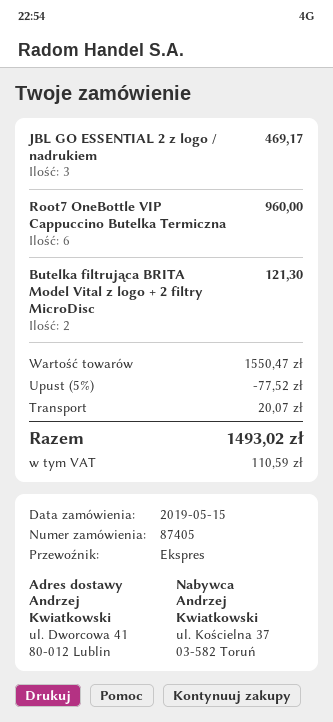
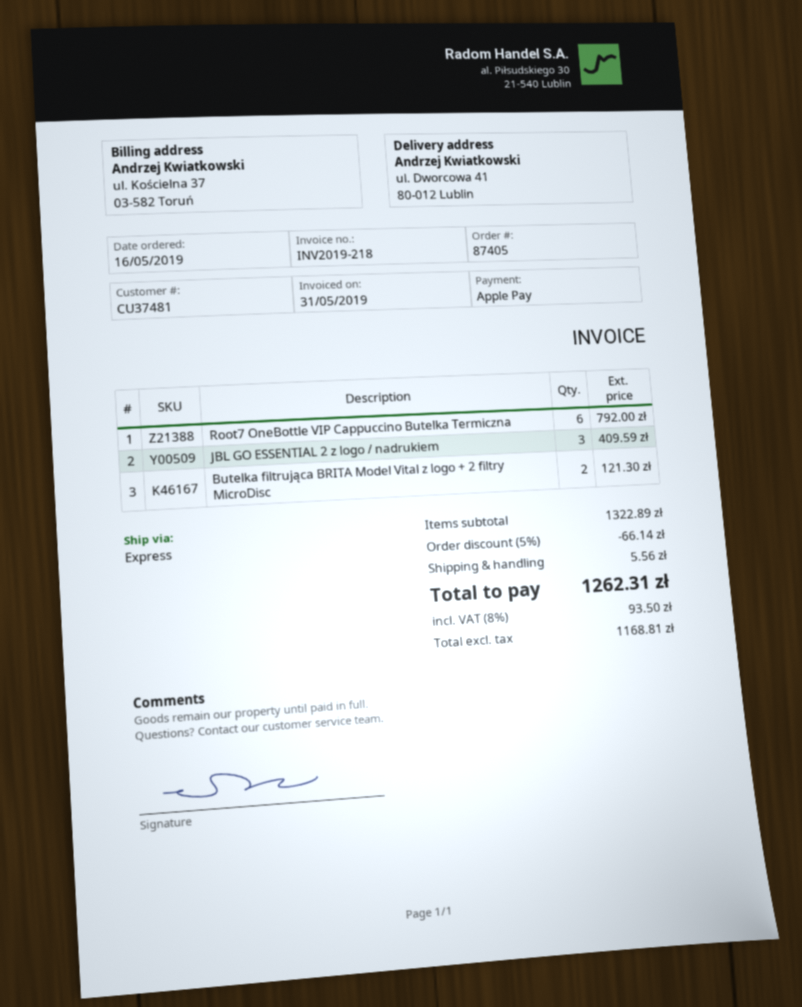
order date: 2019-05-15 -> 2019-05-16
JBL GO ESSENTIAL 2 z logo / nadrukiem: 3 for 469.17 -> 3 for 409.59
Root7 OneBottle VIP Cappuccino Butelka Termiczna: 6 for 960.00 -> 6 for 792.00
subtotal: 1550.47 -> 1322.89
discount: 5% = 77.52 -> 5% = 66.14
shipping: 20.07 -> 5.56
tax: 110.59 -> 93.50
total: 1493.02 -> 1262.31

